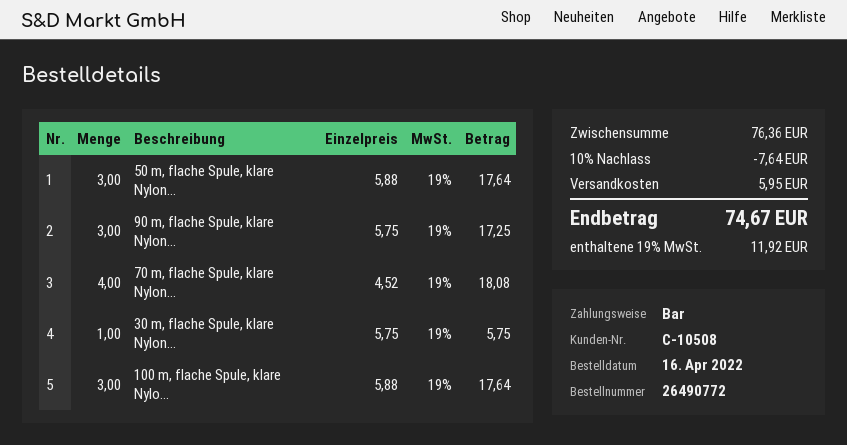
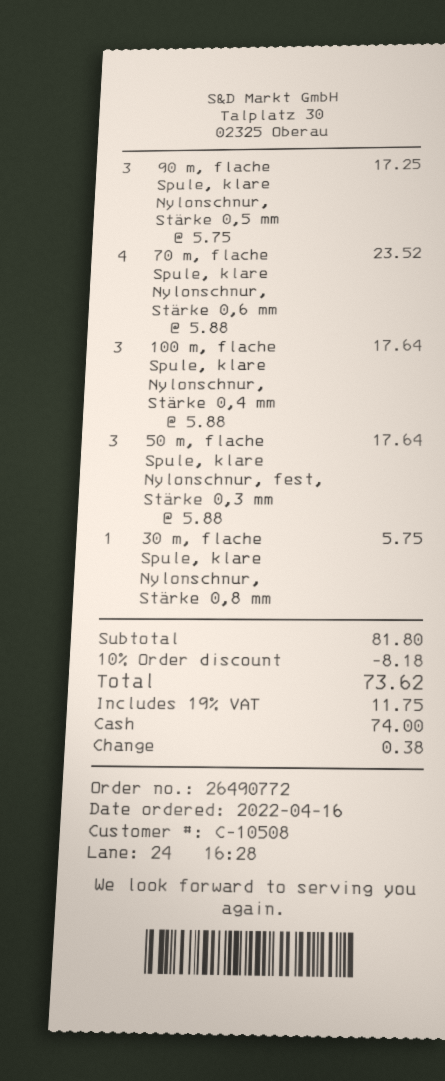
70 m, flache Spule, klare Nylon...: 4 x 4.52 = 18.08 -> 4 x 5.88 = 23.52
subtotal: 76.36 -> 81.80
discount: 10% = 7.64 -> 10% = 8.18
shipping: 5.95 -> none
tax: 19% = 11.92 -> 19% = 11.75
total: 74.67 -> 73.62

